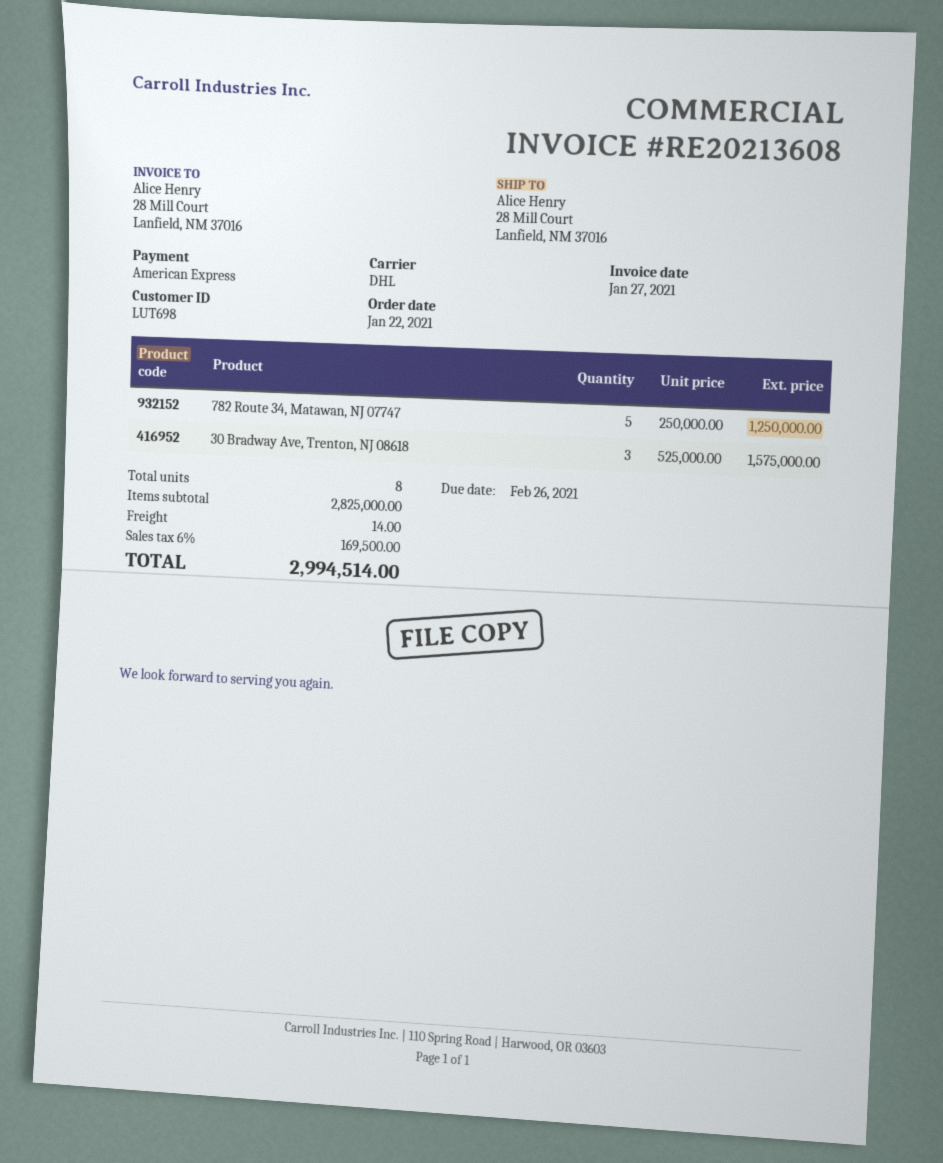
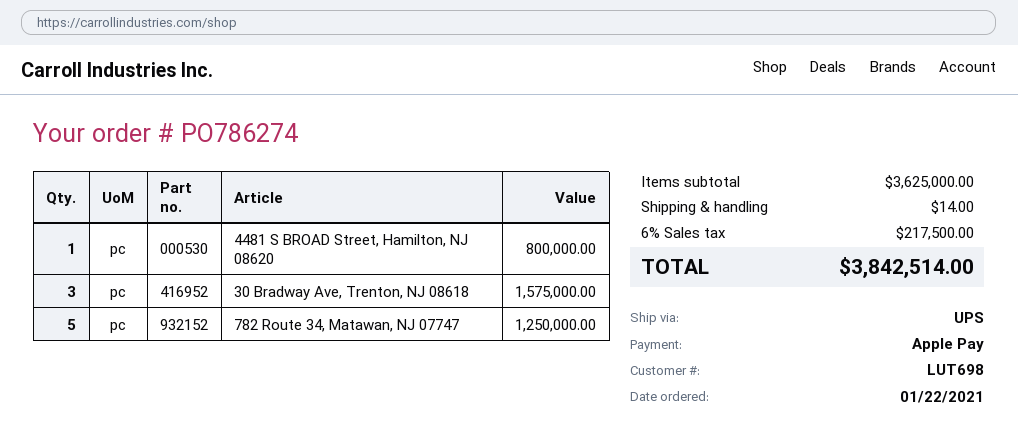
payment method: American Express -> Apple Pay
shipping method: DHL -> UPS
4481 S BROAD Street, Hamilton, NJ 08620: none -> 1 for 800000.00
subtotal: 2825000.00 -> 3625000.00
tax: 6% = 169500.00 -> 6% = 217500.00
total: 2994514.00 -> 3842514.00

